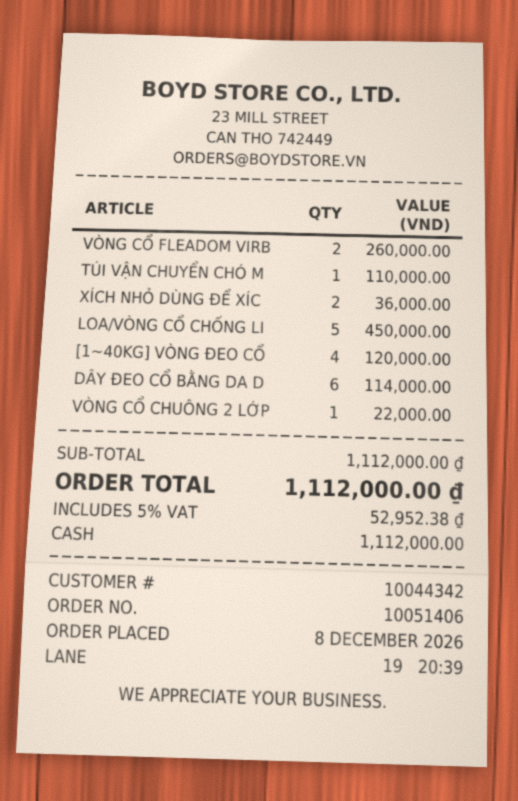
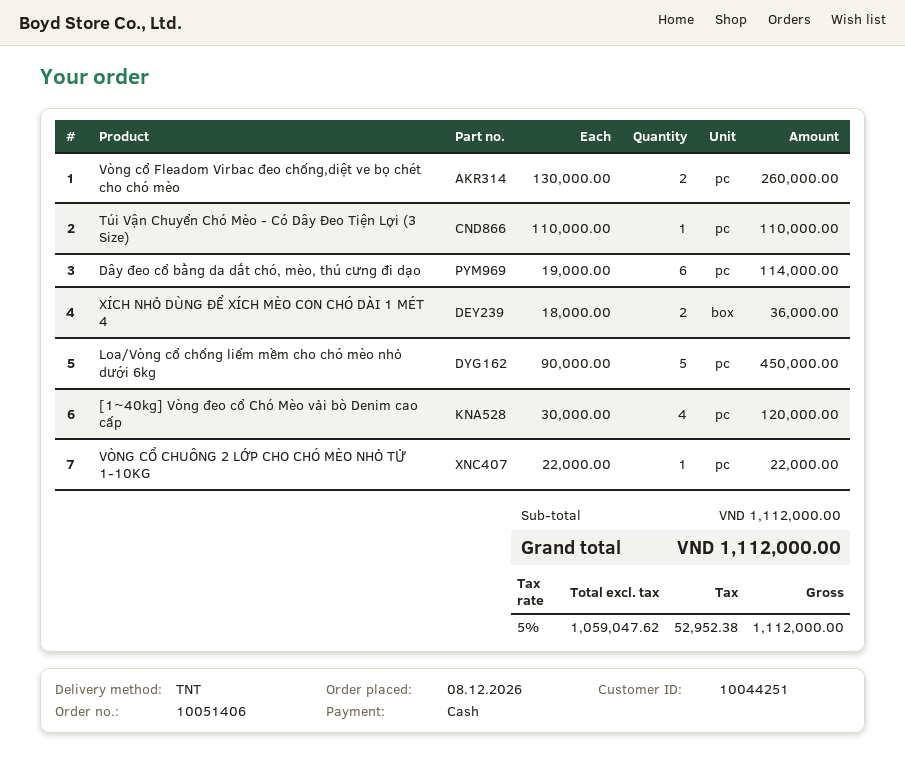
customer number: 10044342 -> 10044251

